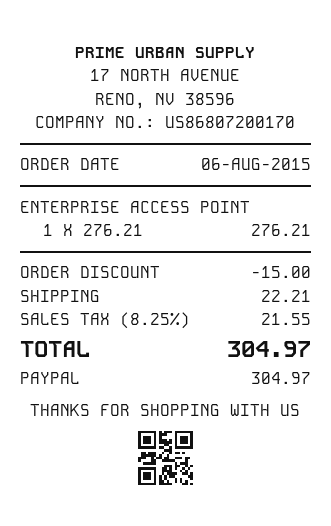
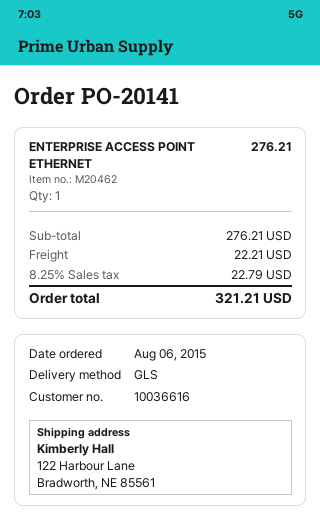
discount: 15.00 -> none
tax: 8.25% = 21.55 -> 8.25% = 22.79
total: 304.97 -> 321.21

